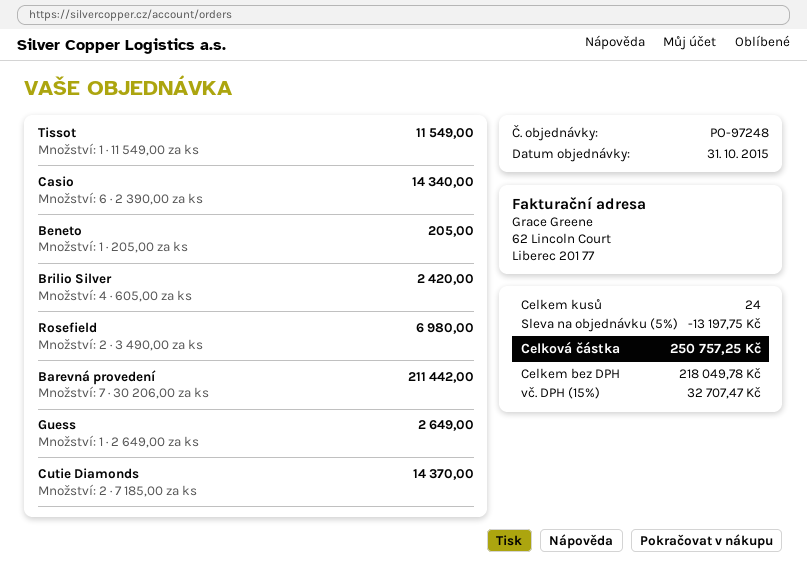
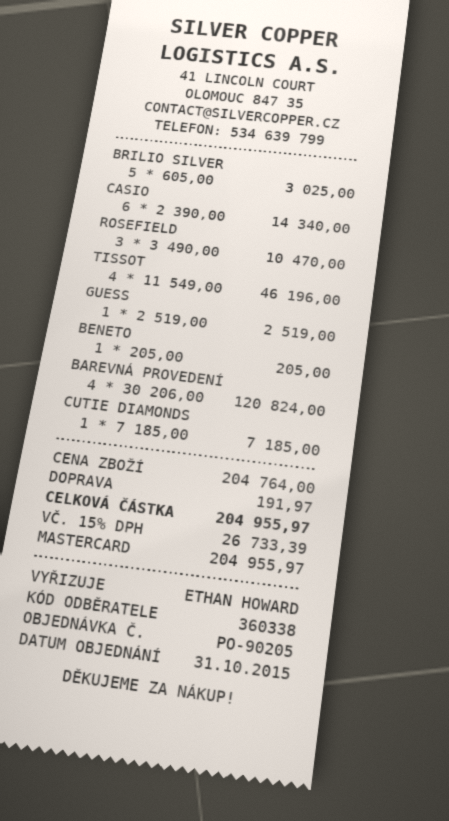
order number: PO-97248 -> PO-90205
Tissot: 1 x 11549.00 = 11549.00 -> 4 x 11549.00 = 46196.00
Brilio Silver: 4 x 605.00 = 2420.00 -> 5 x 605.00 = 3025.00
Rosefield: 2 x 3490.00 = 6980.00 -> 3 x 3490.00 = 10470.00
Barevná provedení: 7 x 30206.00 = 211442.00 -> 4 x 30206.00 = 120824.00
Guess: 1 x 2649.00 = 2649.00 -> 1 x 2519.00 = 2519.00
Cutie Diamonds: 2 x 7185.00 = 14370.00 -> 1 x 7185.00 = 7185.00
discount: 5% = 13197.75 -> none
shipping: none -> 191.97
tax: 15% = 32707.47 -> 15% = 26733.39
total: 250757.25 -> 204955.97

